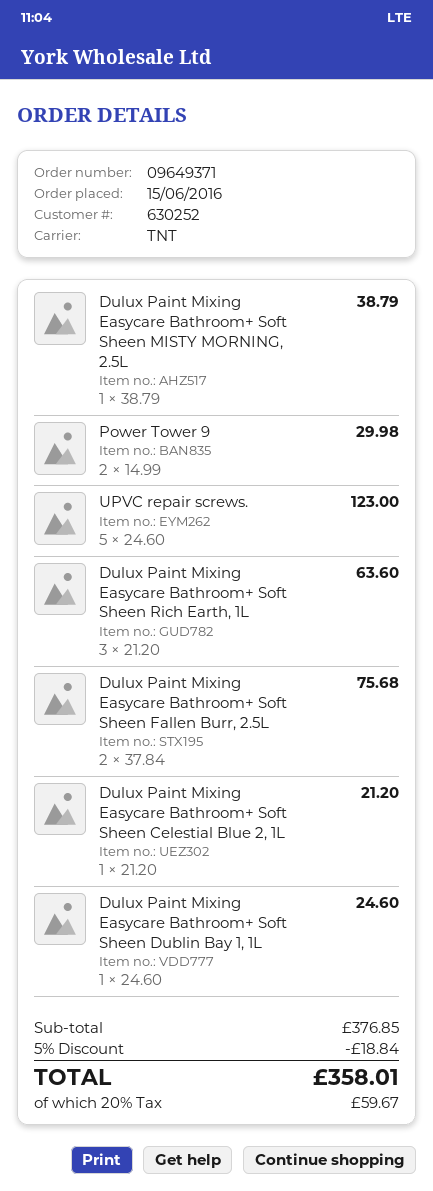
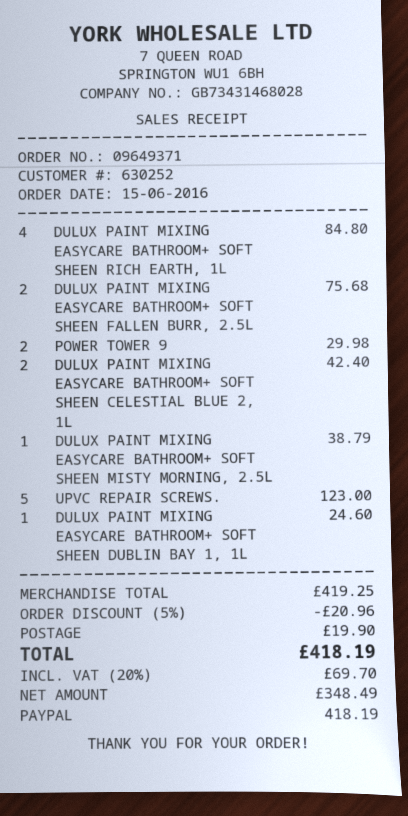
Dulux Paint Mixing Easycare Bathroom+ Soft Sheen Rich Earth, 1L: 3 for 63.60 -> 4 for 84.80
Dulux Paint Mixing Easycare Bathroom+ Soft Sheen Celestial Blue 2, 1L: 1 for 21.20 -> 2 for 42.40
subtotal: 376.85 -> 419.25
discount: 5% = 18.84 -> 5% = 20.96
shipping: none -> 19.90
tax: 20% = 59.67 -> 20% = 69.70
total: 358.01 -> 418.19

